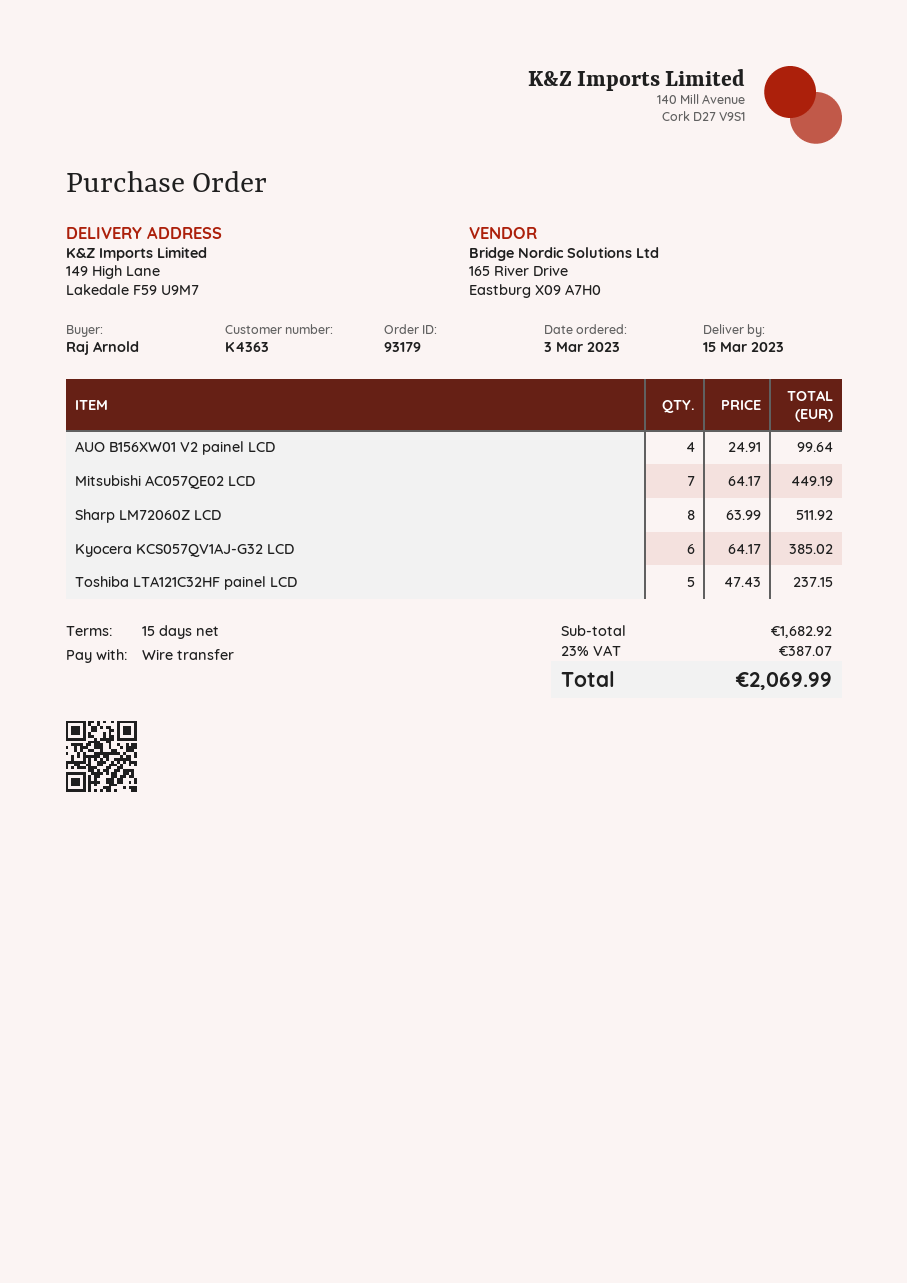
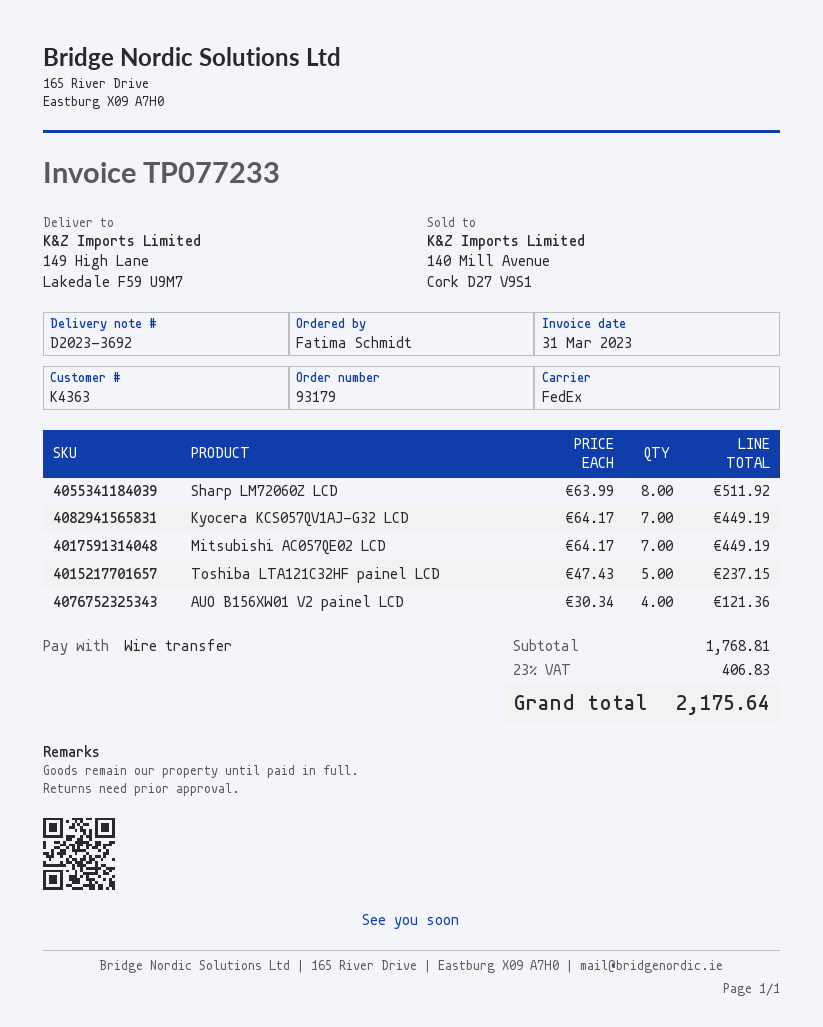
ordered by: Raj Arnold -> Fatima Schmidt
AUO B156XW01 V2 painel LCD: 4 x 24.91 = 99.64 -> 4 x 30.34 = 121.36
Kyocera KCS057QV1AJ-G32 LCD: 6 x 64.17 = 385.02 -> 7 x 64.17 = 449.19
subtotal: 1682.92 -> 1768.81
tax: 23% = 387.07 -> 23% = 406.83
total: 2069.99 -> 2175.64

